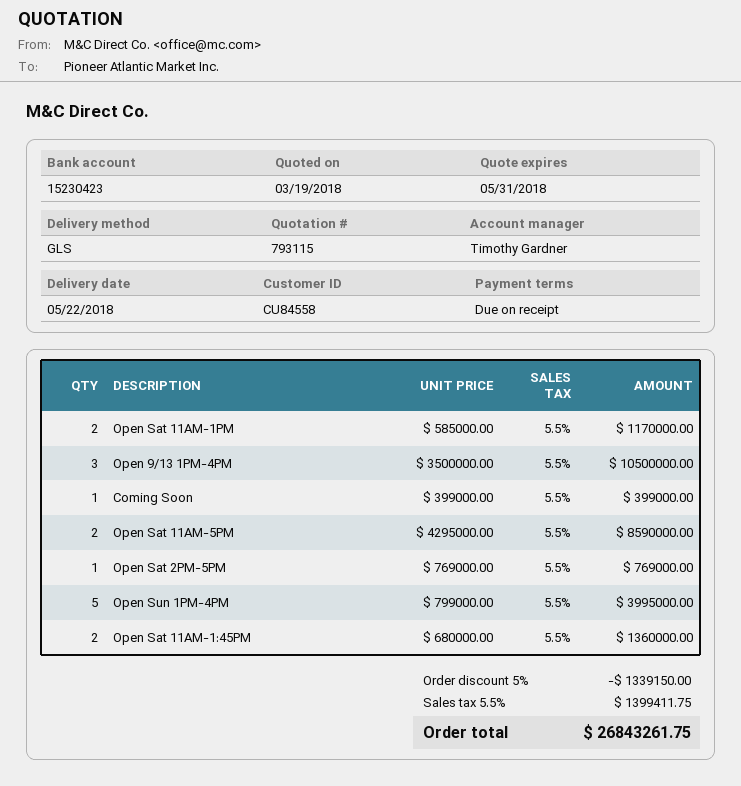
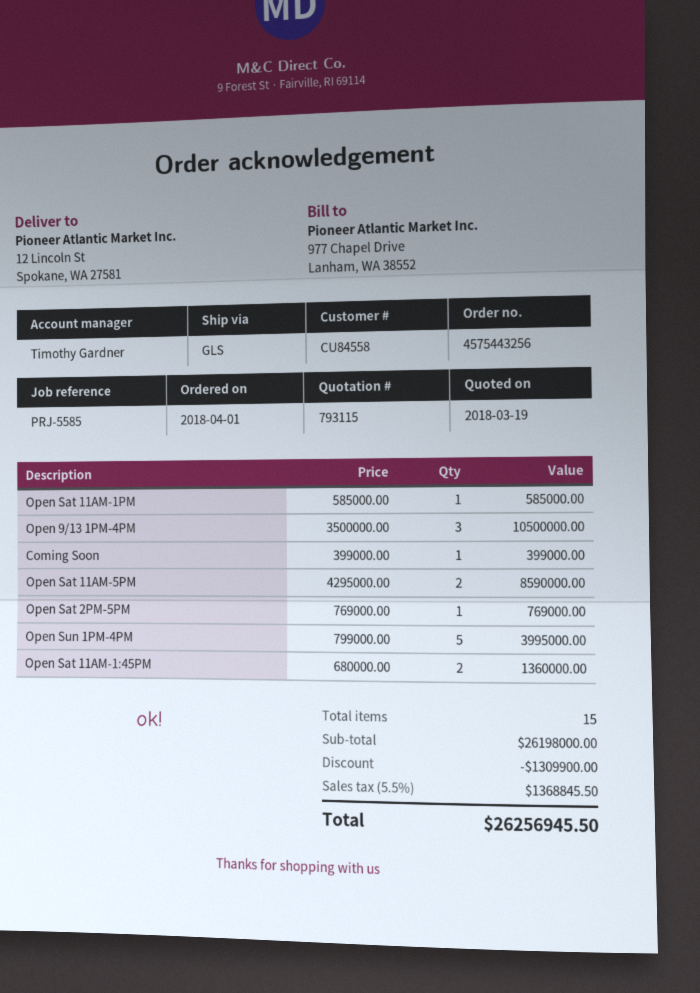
Open Sat 11AM-1PM: 2 x 585000.00 = 1170000.00 -> 1 x 585000.00 = 585000.00
discount: 1339150.00 -> 1309900.00
tax: 5.5% = 1399411.75 -> 5.5% = 1368845.50
total: 26843261.75 -> 26256945.50

